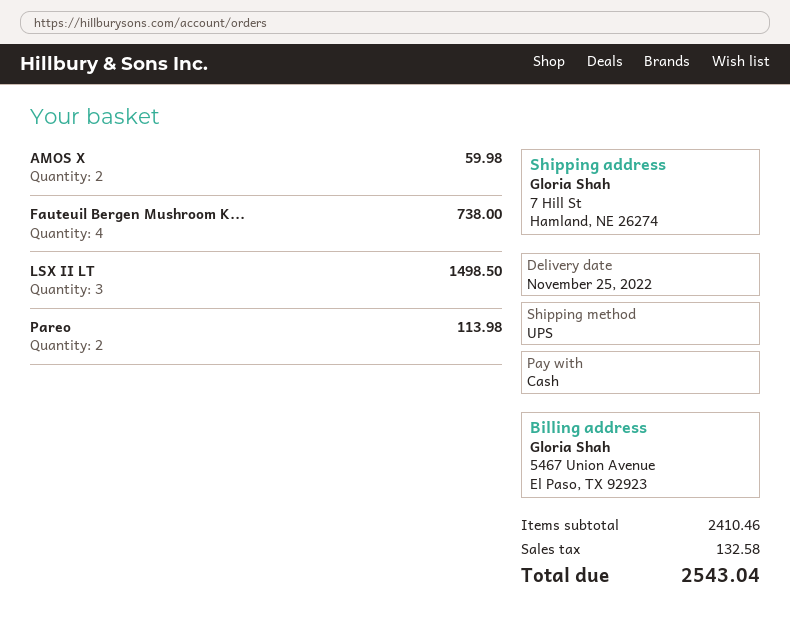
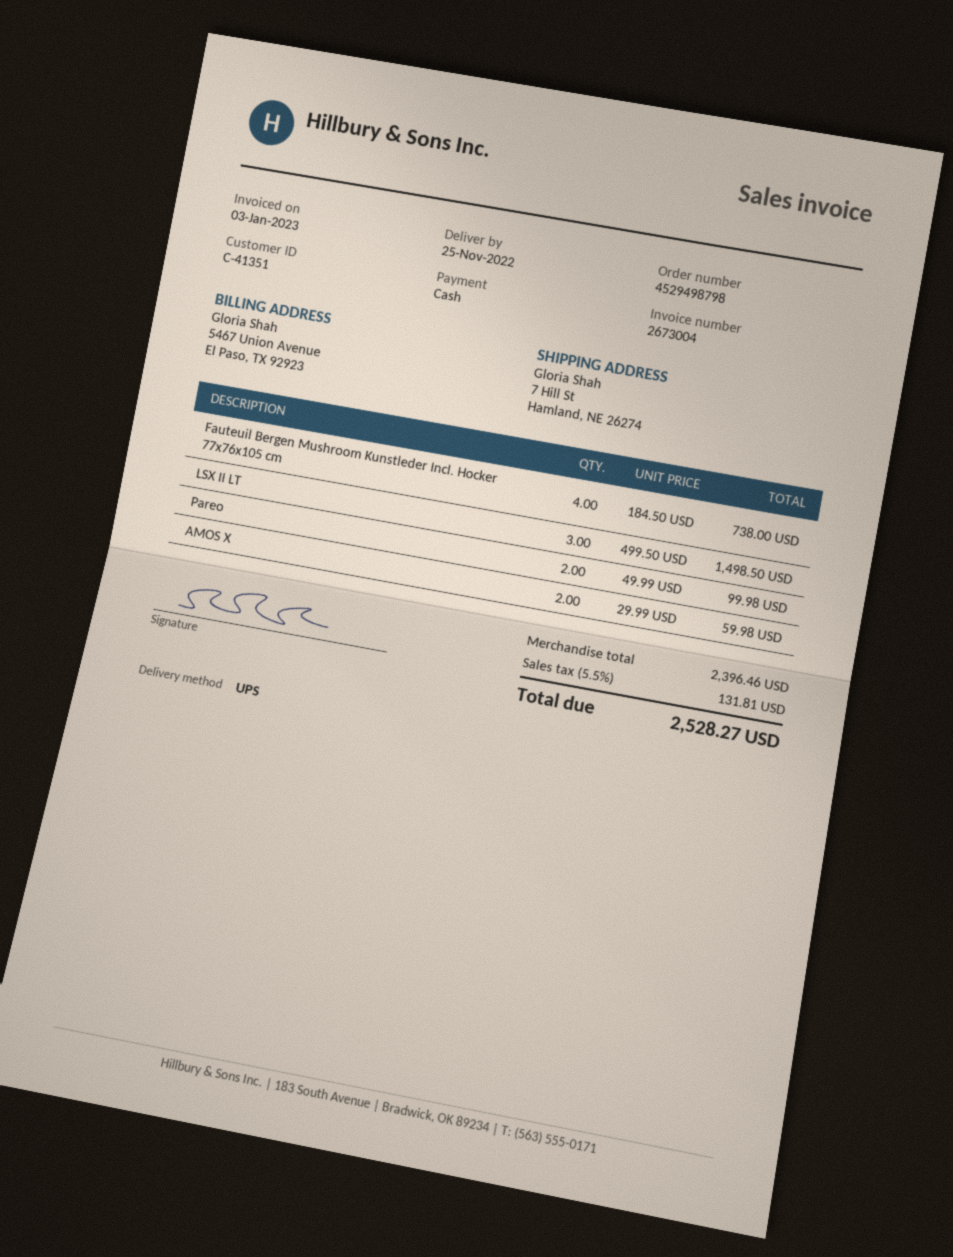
Pareo: 2 for 113.98 -> 2 for 99.98
subtotal: 2410.46 -> 2396.46
tax: 132.58 -> 131.81
total: 2543.04 -> 2528.27

